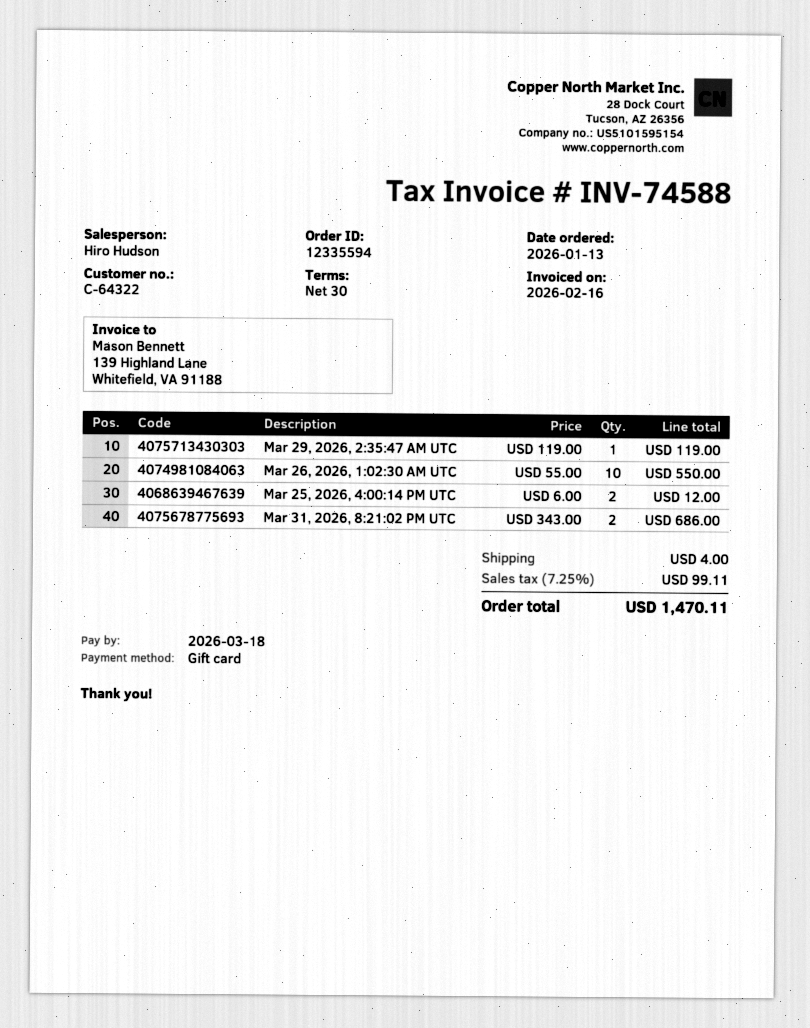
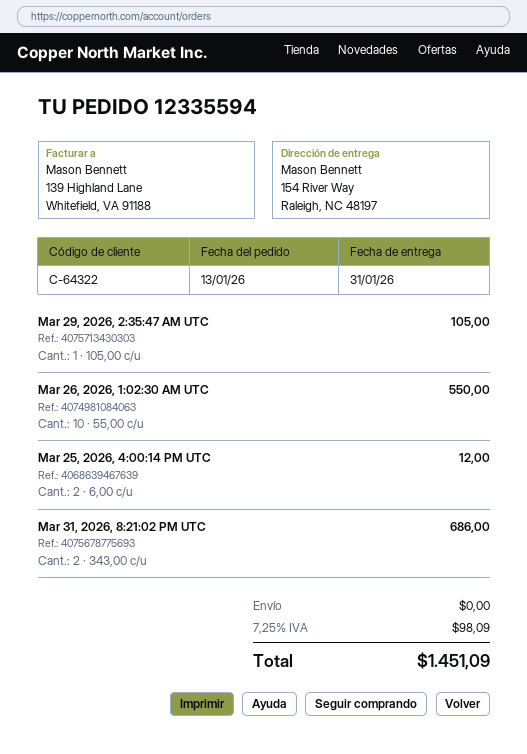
Mar 29, 2026, 2:35:47 AM UTC: 1 x 119.00 = 119.00 -> 1 x 105.00 = 105.00
shipping: 4.00 -> 0.00
tax: 7.25% = 99.11 -> 7.25% = 98.09
total: 1470.11 -> 1451.09

